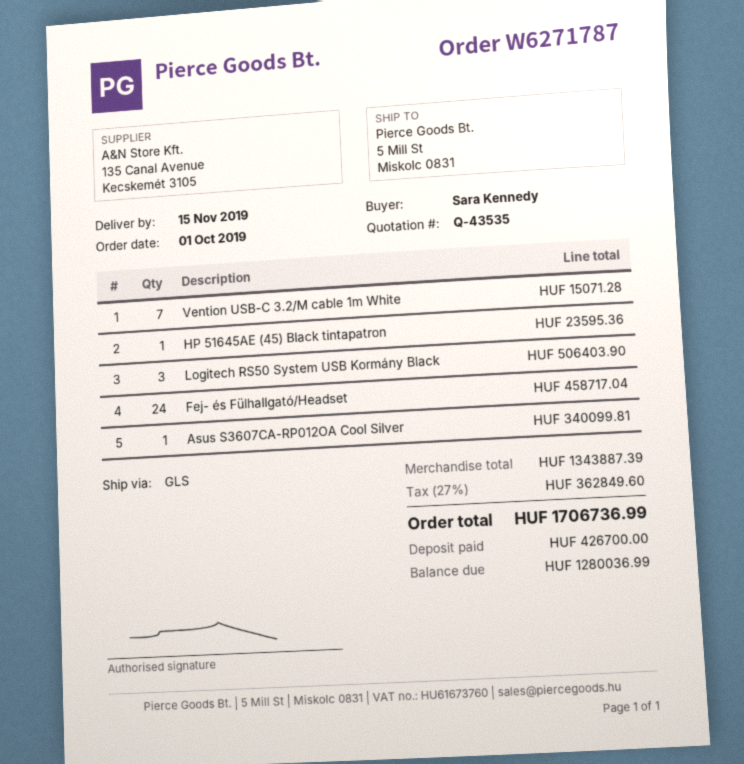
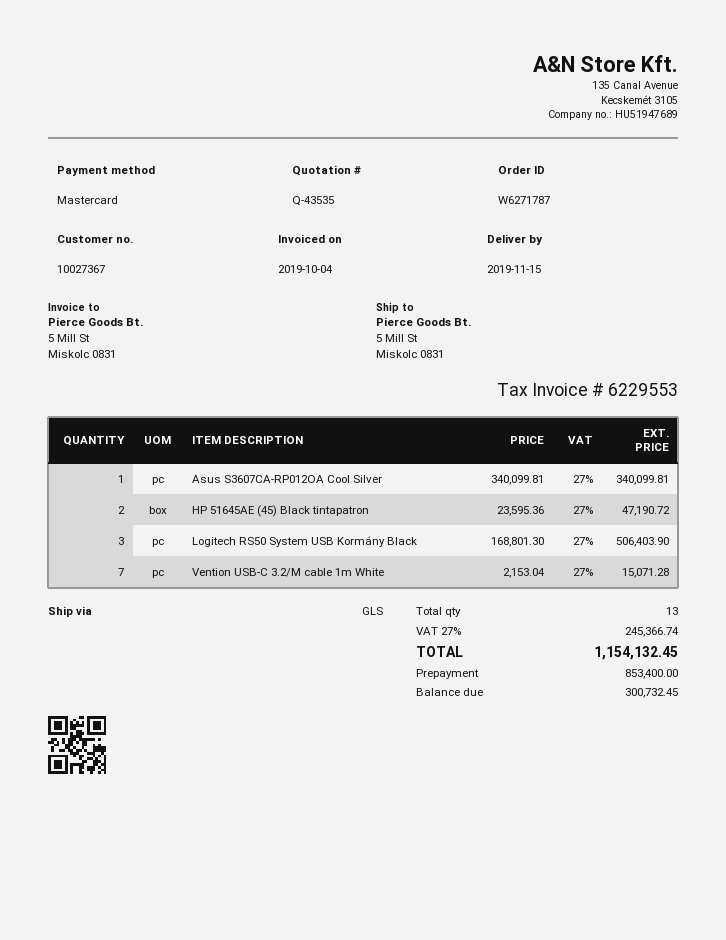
HP 51645AE (45) Black tintapatron: 1 for 23595.36 -> 2 for 47190.72
Fej- és Fülhallgató/Headset: 24 for 458717.04 -> none
tax: 27% = 362849.60 -> 27% = 245366.74
total: 1706736.99 -> 1154132.45
deposit: 426700.00 -> 853400.00
balance: 1280036.99 -> 300732.45

